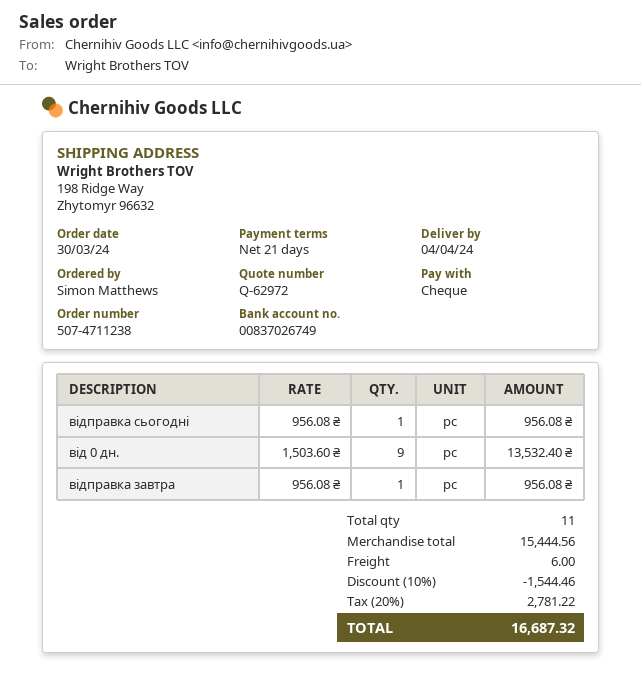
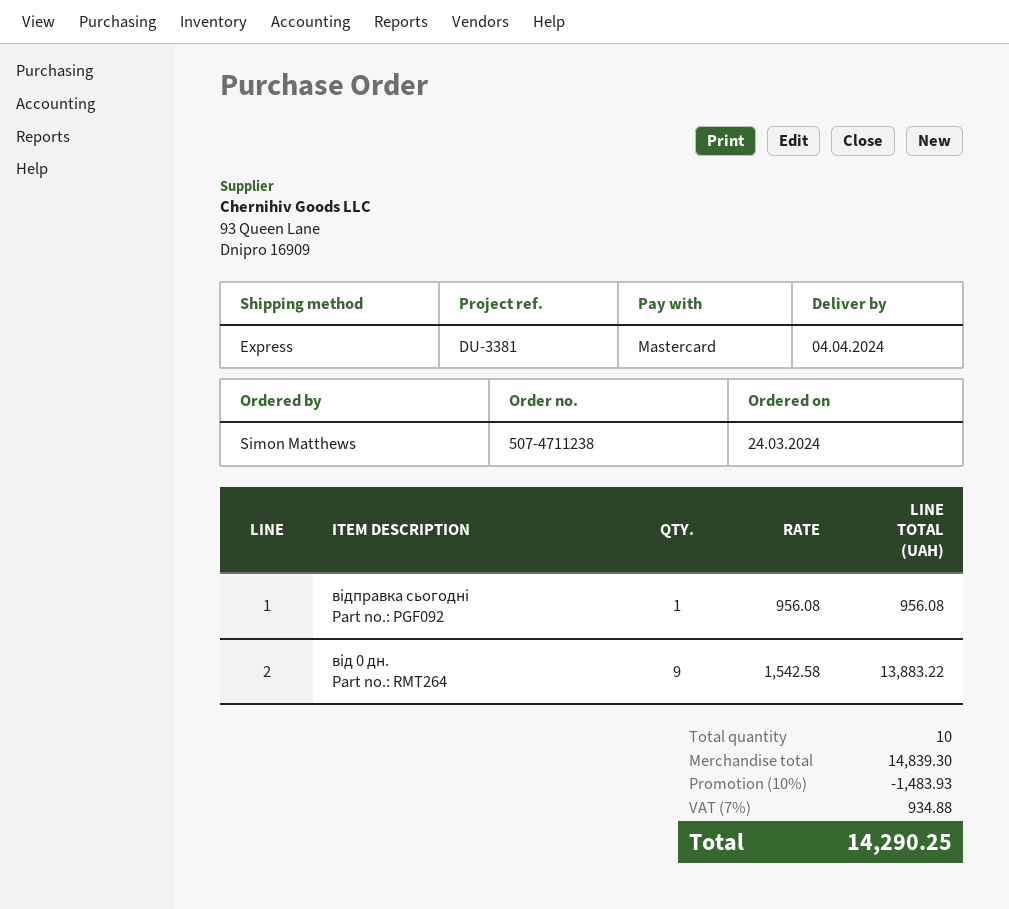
order date: 2024-03-30 -> 2024-03-24
payment method: cheque -> Mastercard
від 0 дн.: 9 x 1503.60 = 13532.40 -> 9 x 1542.58 = 13883.22
відправка завтра: 1 x 956.08 = 956.08 -> none
total quantity: 11 -> 10
subtotal: 15444.56 -> 14839.30
discount: 10% = 1544.46 -> 10% = 1483.93
shipping: 6.00 -> none
tax: 20% = 2781.22 -> 7% = 934.88
total: 16687.32 -> 14290.25

